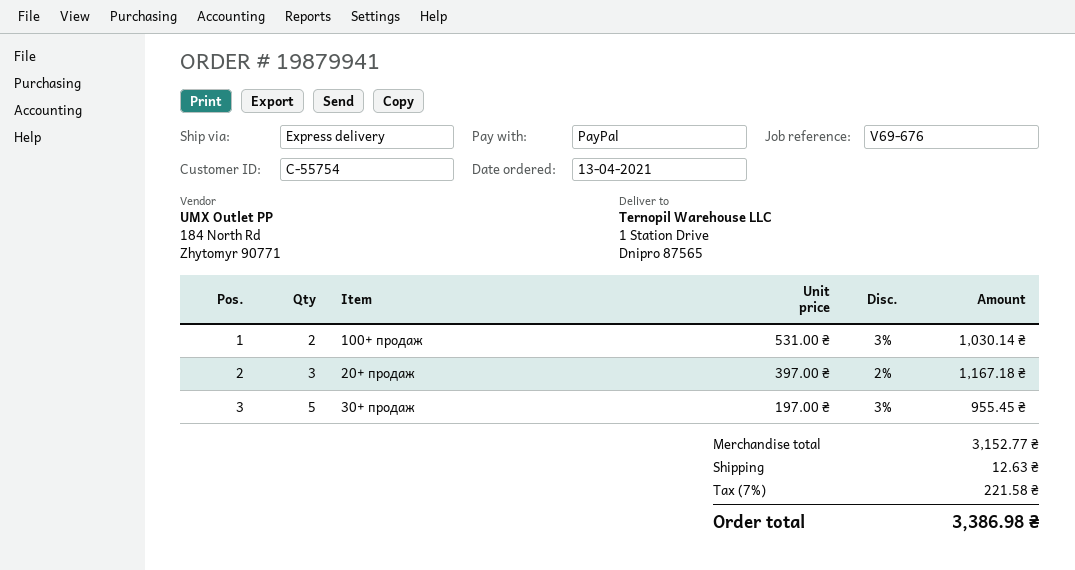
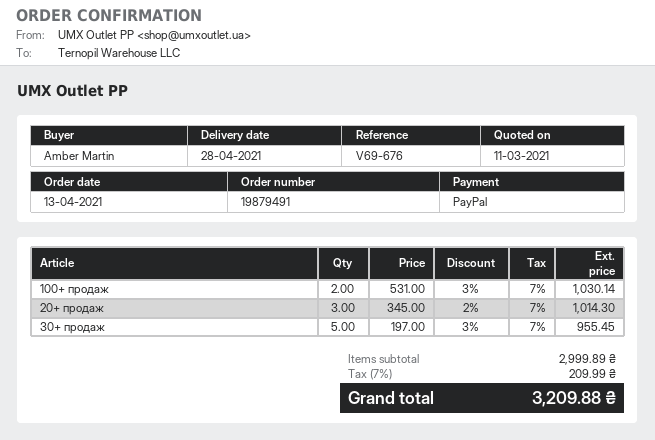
order number: 19879941 -> 19879491
20+ продаж: 3 x 397.00 - 2% = 1167.18 -> 3 x 345.00 - 2% = 1014.30
subtotal: 3152.77 -> 2999.89
shipping: 12.63 -> none
tax: 7% = 221.58 -> 7% = 209.99
total: 3386.98 -> 3209.88

